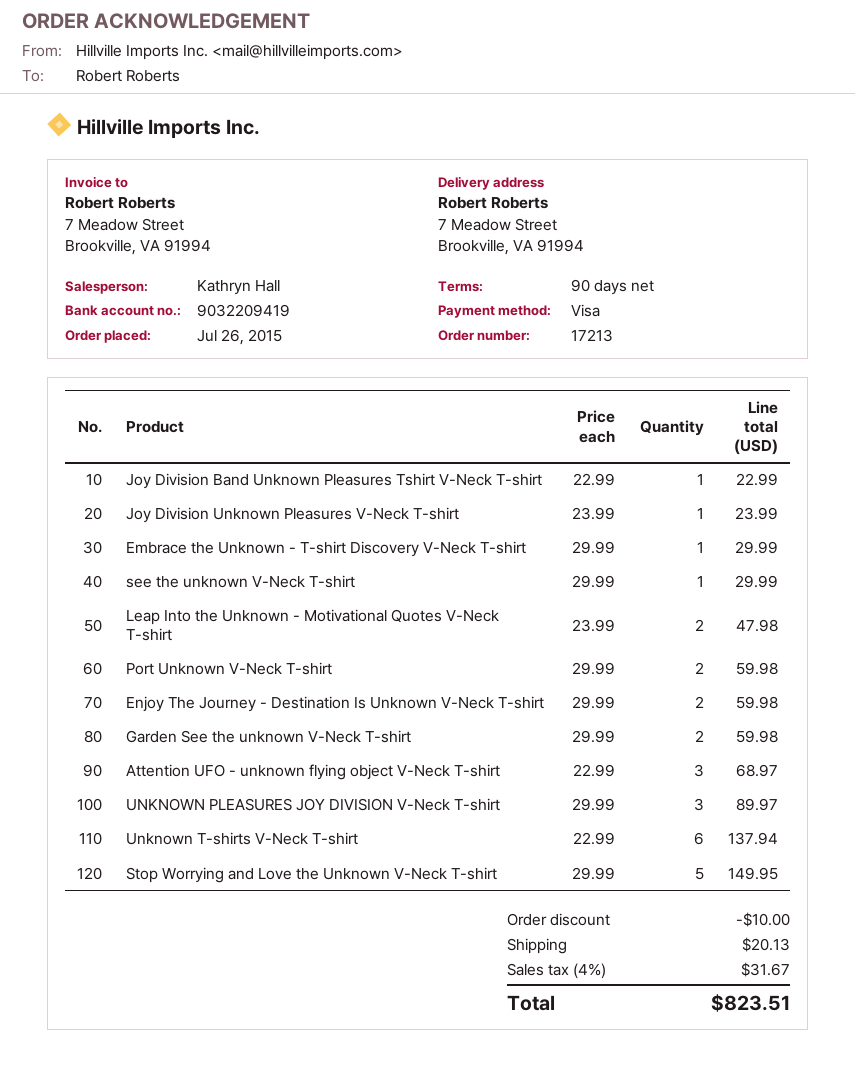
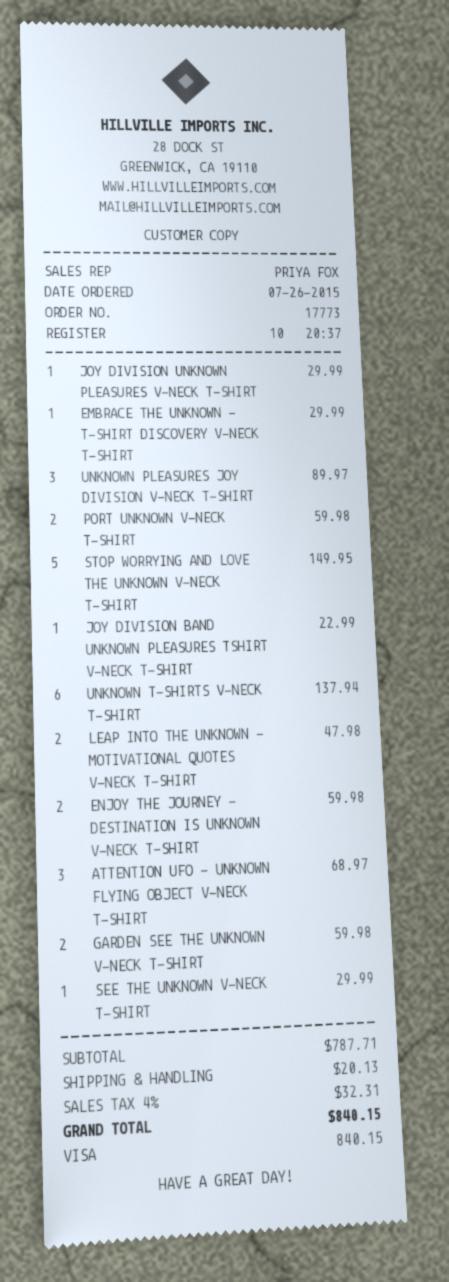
order number: 17213 -> 17773
sales rep: Kathryn Hall -> PRIYA FOX
Joy Division Unknown Pleasures V-Neck T-shirt: 1 for 23.99 -> 1 for 29.99
discount: 10.00 -> none
tax: 4% = 31.67 -> 4% = 32.31
total: 823.51 -> 840.15

